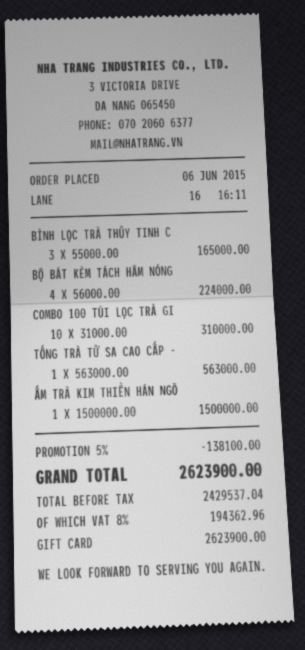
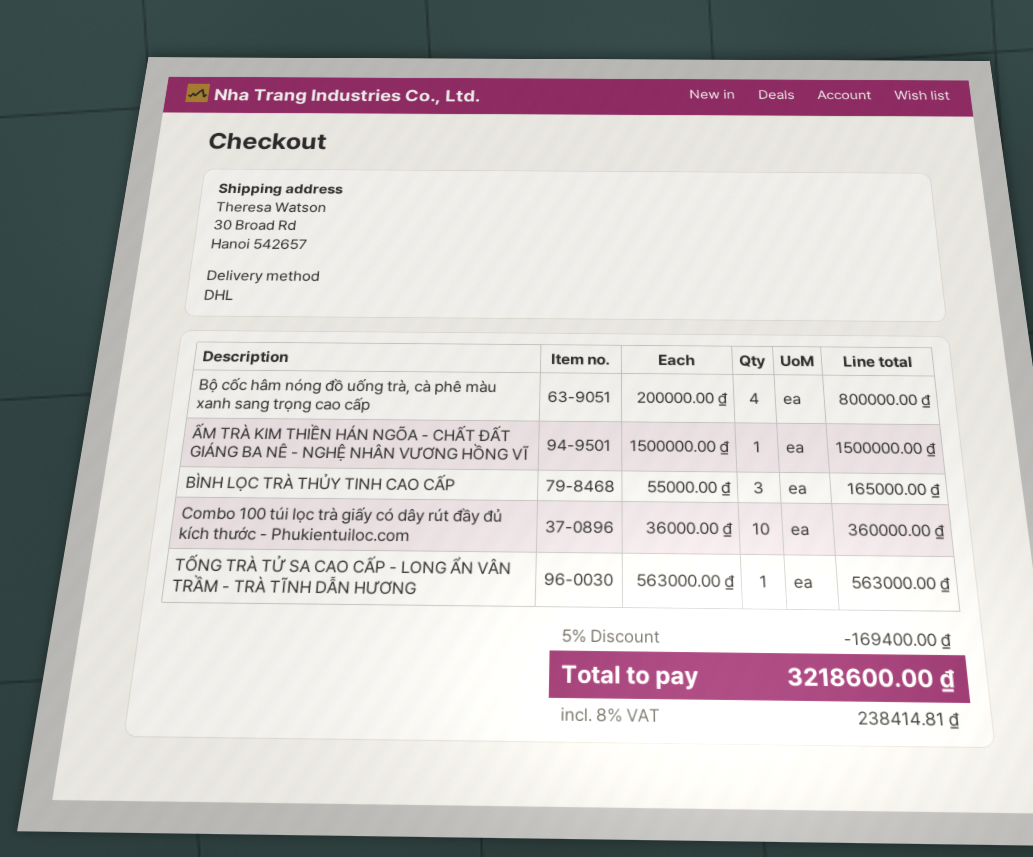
BỘ BÁT KÈM TÁCH HÂM NÓNG: 4 x 56000.00 = 224000.00 -> none
COMBO 100 TÚI LỌC TRÀ GI: 10 x 31000.00 = 310000.00 -> 10 x 36000.00 = 360000.00
Bộ cốc hâm nóng đồ uống trà, cà phê màu xanh sang trọng cao cấp: none -> 4 x 200000.00 = 800000.00
discount: 5% = 138100.00 -> 5% = 169400.00
tax: 8% = 194362.96 -> 8% = 238414.81
total: 2623900.00 -> 3218600.00

